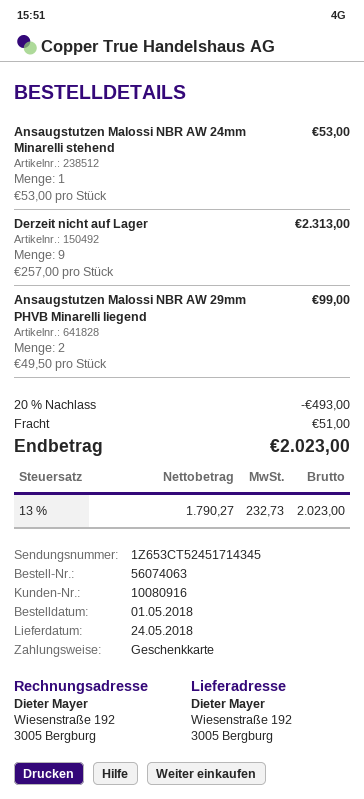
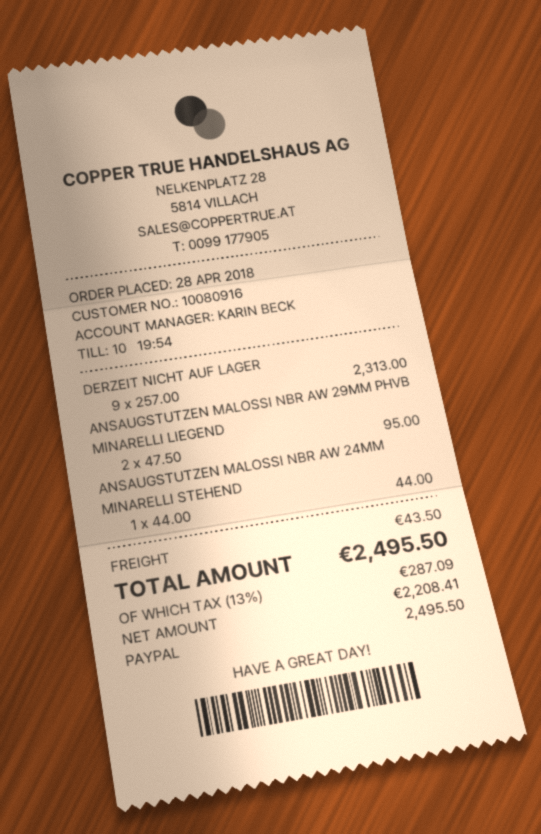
order date: 2018-05-01 -> 2018-04-28
payment method: gift card -> PayPal
Ansaugstutzen Malossi NBR AW 24mm Minarelli stehend: 1 x 53.00 = 53.00 -> 1 x 44.00 = 44.00
Ansaugstutzen Malossi NBR AW 29mm PHVB Minarelli liegend: 2 x 49.50 = 99.00 -> 2 x 47.50 = 95.00
discount: 20% = 493.00 -> none
shipping: 51.00 -> 43.50
net: 1790.27 -> 2208.41
tax: 13% = 232.73 -> 13% = 287.09
total: 2023.00 -> 2495.50

